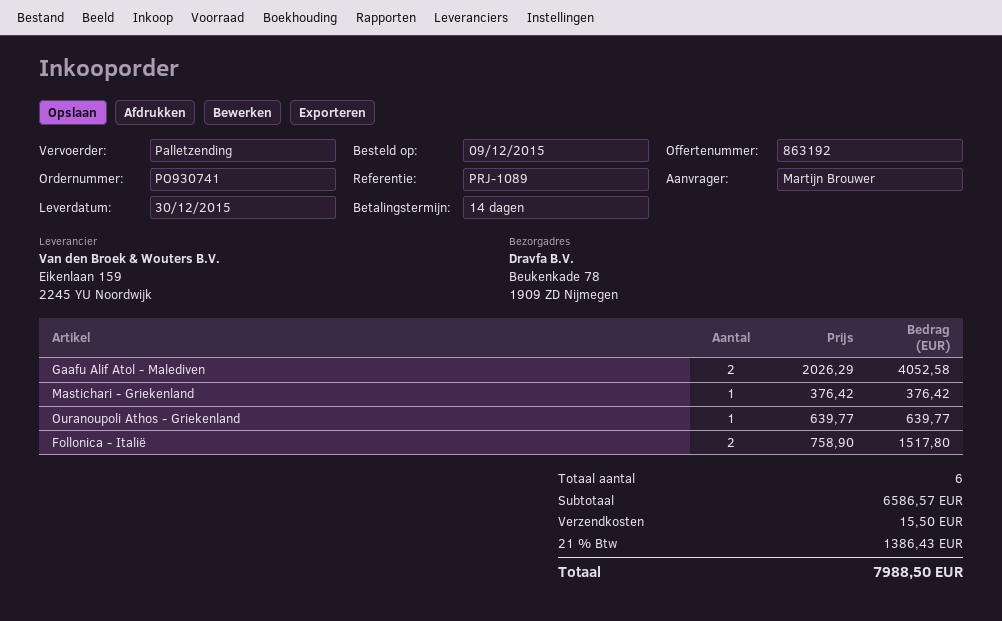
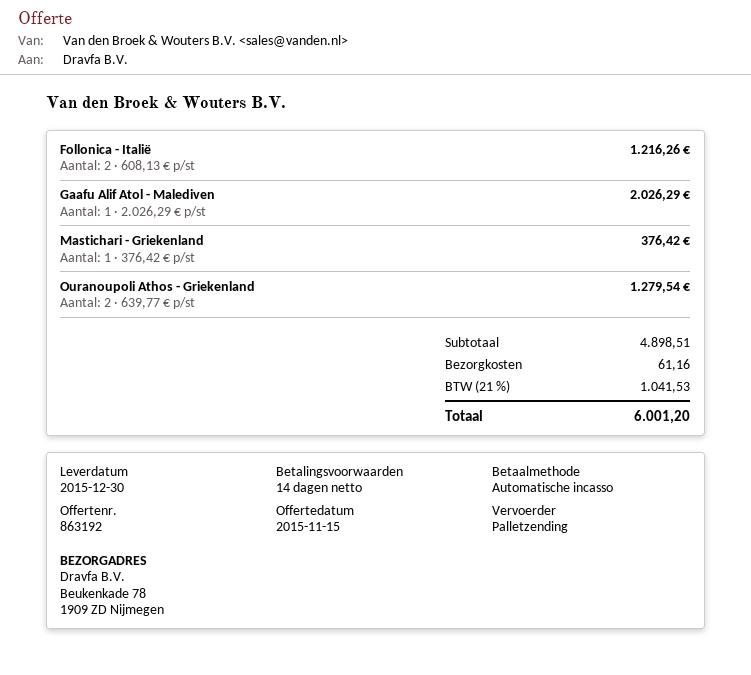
Gaafu Alif Atol - Malediven: 2 x 2026.29 = 4052.58 -> 1 x 2026.29 = 2026.29
Ouranoupoli Athos - Griekenland: 1 x 639.77 = 639.77 -> 2 x 639.77 = 1279.54
Follonica - Italië: 2 x 758.90 = 1517.80 -> 2 x 608.13 = 1216.26
subtotal: 6586.57 -> 4898.51
shipping: 15.50 -> 61.16
tax: 21% = 1386.43 -> 21% = 1041.53
total: 7988.50 -> 6001.20

